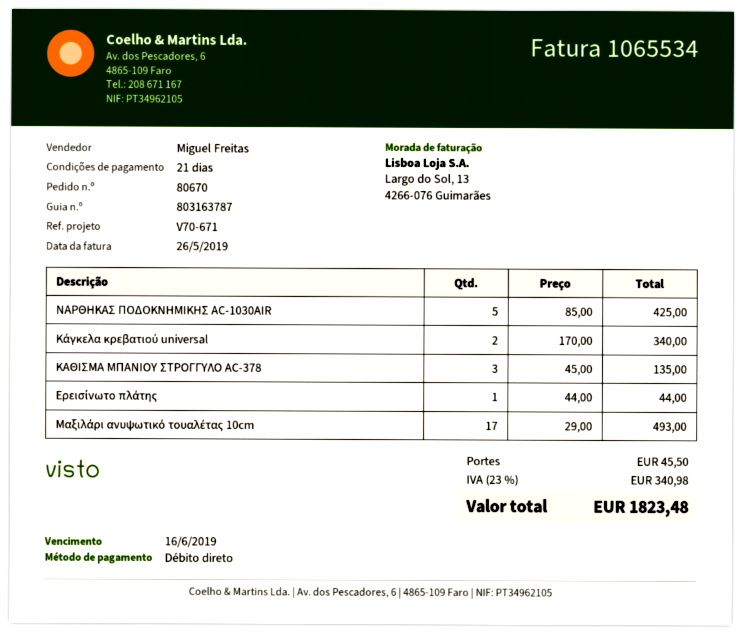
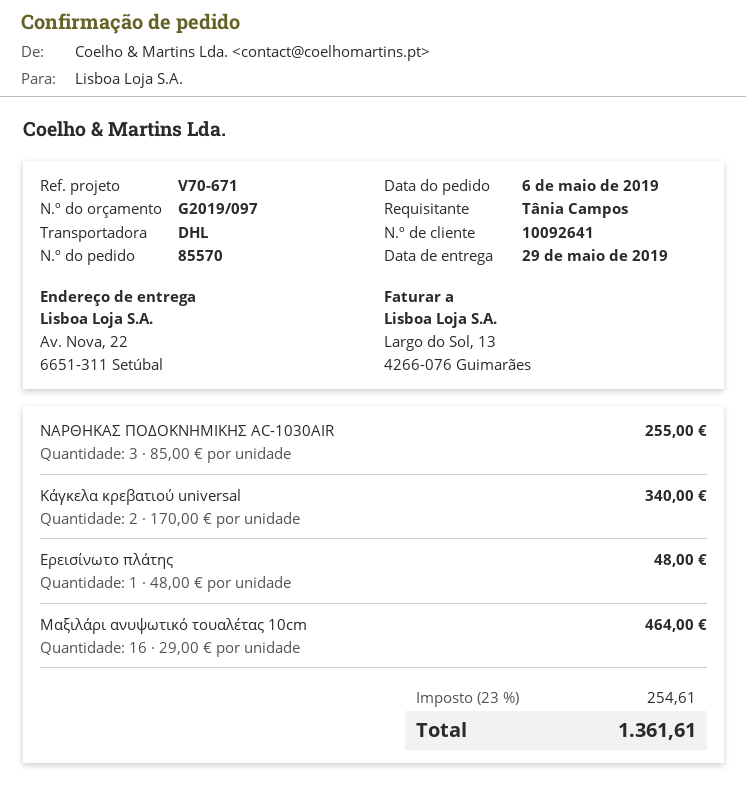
order number: 80670 -> 85570
ΝΑΡΘΗΚΑΣ ΠΟΔΟΚΝΗΜΙΚΗΣ AC-1030AIR: 5 x 85.00 = 425.00 -> 3 x 85.00 = 255.00
ΚΑΘΙΣΜΑ ΜΠΑΝΙΟΥ ΣΤΡΟΓΓΥΛΟ AC-378: 3 x 45.00 = 135.00 -> none
Ερεισίνωτο πλάτης: 1 x 44.00 = 44.00 -> 1 x 48.00 = 48.00
Μαξιλάρι ανυψωτικό τουαλέτας 10cm: 17 x 29.00 = 493.00 -> 16 x 29.00 = 464.00
shipping: 45.50 -> none
tax: 23% = 340.98 -> 23% = 254.61
total: 1823.48 -> 1361.61

